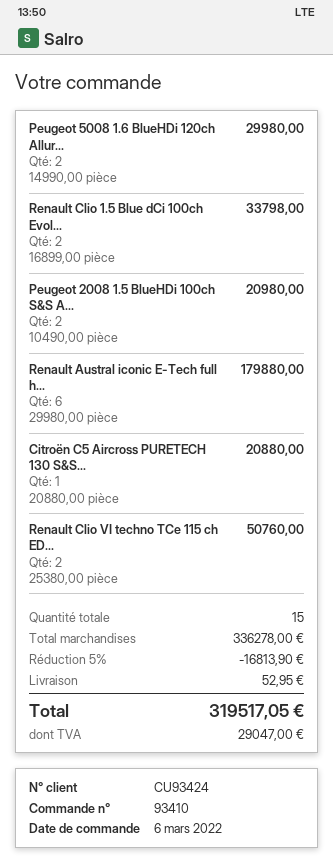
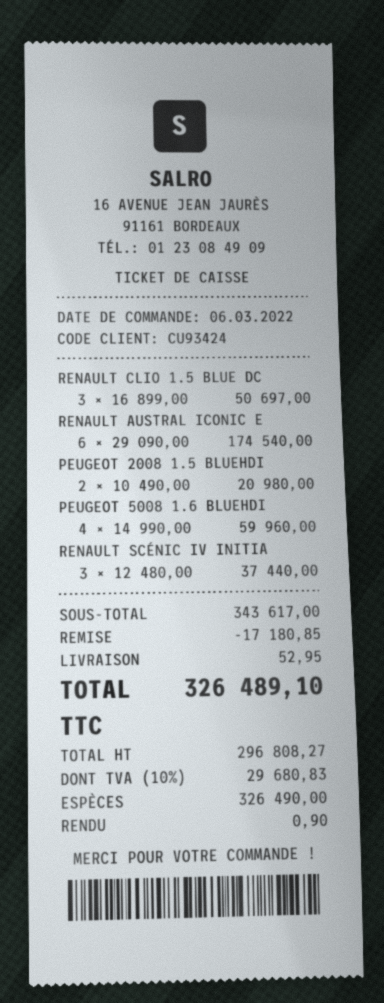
Peugeot 5008 1.6 BlueHDi 120ch Allur...: 2 x 14990.00 = 29980.00 -> 4 x 14990.00 = 59960.00
Renault Clio 1.5 Blue dCi 100ch Evol...: 2 x 16899.00 = 33798.00 -> 3 x 16899.00 = 50697.00
Renault Austral iconic E-Tech full h...: 6 x 29980.00 = 179880.00 -> 6 x 29090.00 = 174540.00
Citroën C5 Aircross PURETECH 130 S&S...: 1 x 20880.00 = 20880.00 -> none
Renault Clio VI techno TCe 115 ch ED...: 2 x 25380.00 = 50760.00 -> none
RENAULT SCÉNIC IV INITIA: none -> 3 x 12480.00 = 37440.00
subtotal: 336278.00 -> 343617.00
discount: 16813.90 -> 17180.85
tax: 29047.00 -> 29680.83
total: 319517.05 -> 326489.10

